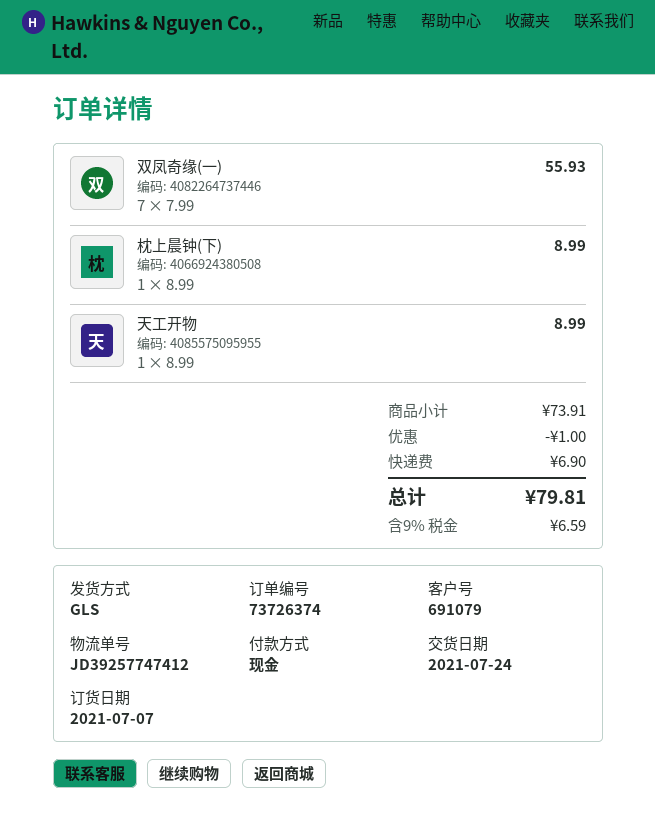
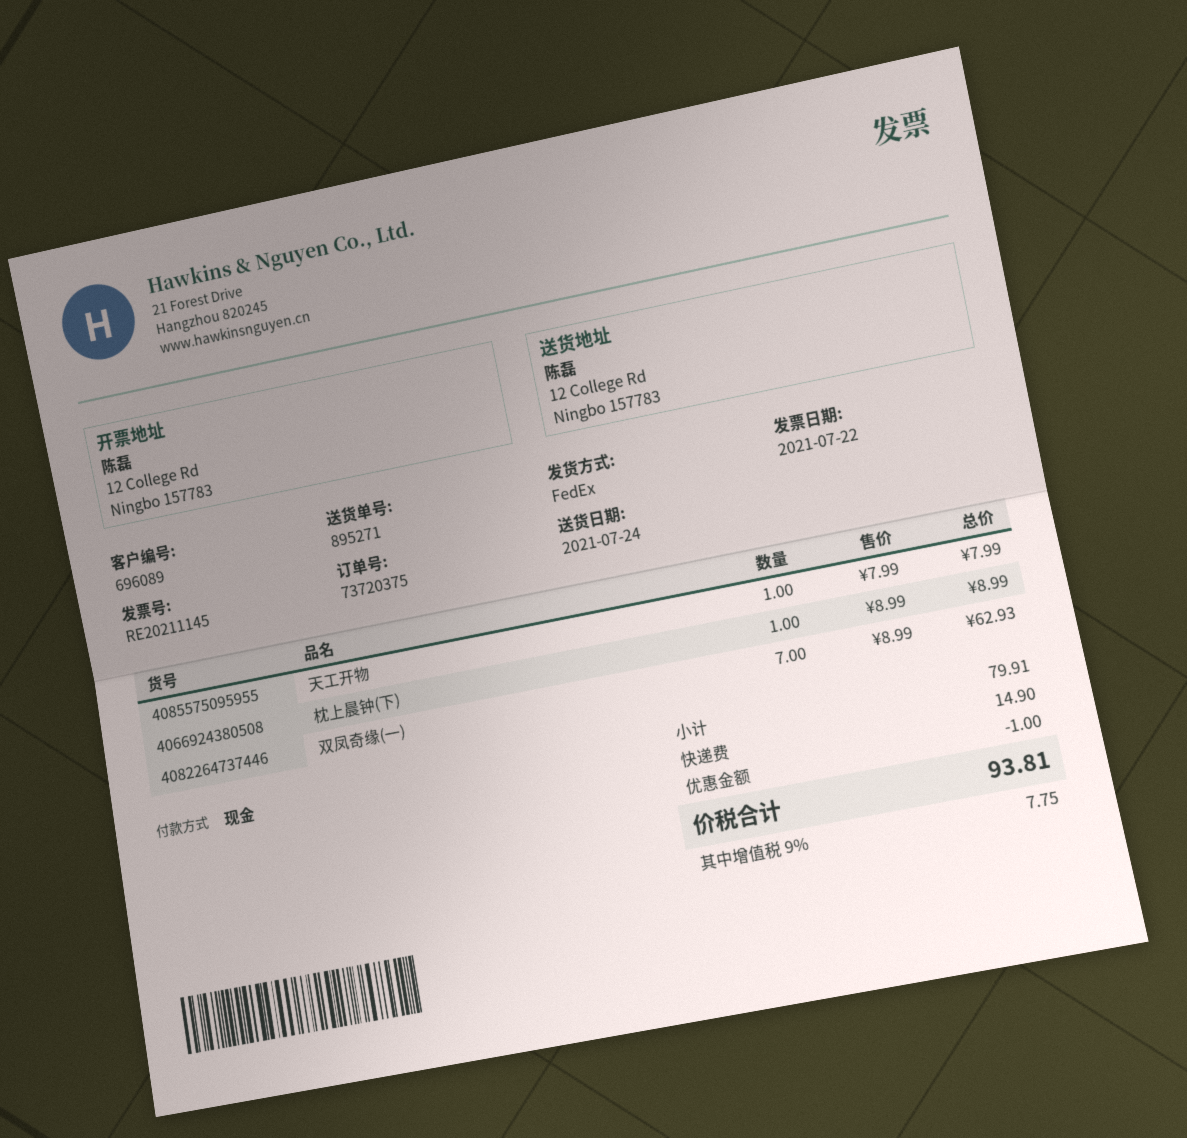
order number: 73726374 -> 73720375
customer number: 691079 -> 696089
shipping method: GLS -> FedEx
双凤奇缘(一): 7 x 7.99 = 55.93 -> 7 x 8.99 = 62.93
天工开物: 1 x 8.99 = 8.99 -> 1 x 7.99 = 7.99
subtotal: 73.91 -> 79.91
shipping: 6.90 -> 14.90
tax: 9% = 6.59 -> 9% = 7.75
total: 79.81 -> 93.81

